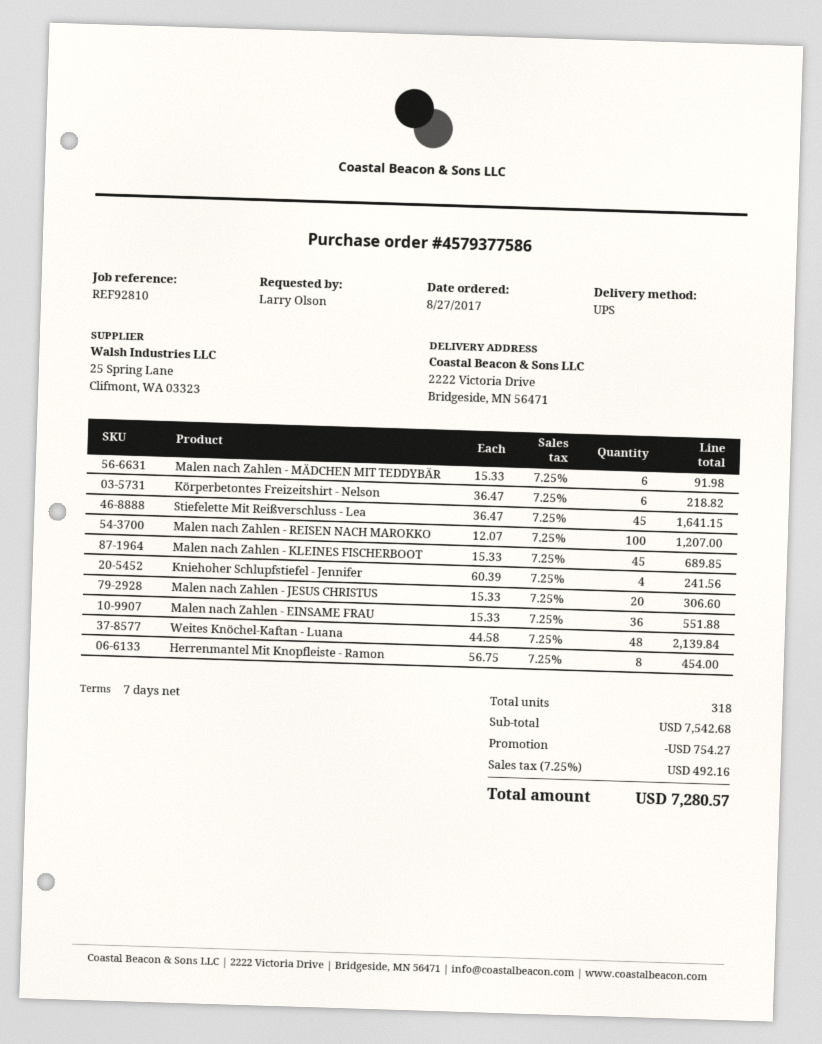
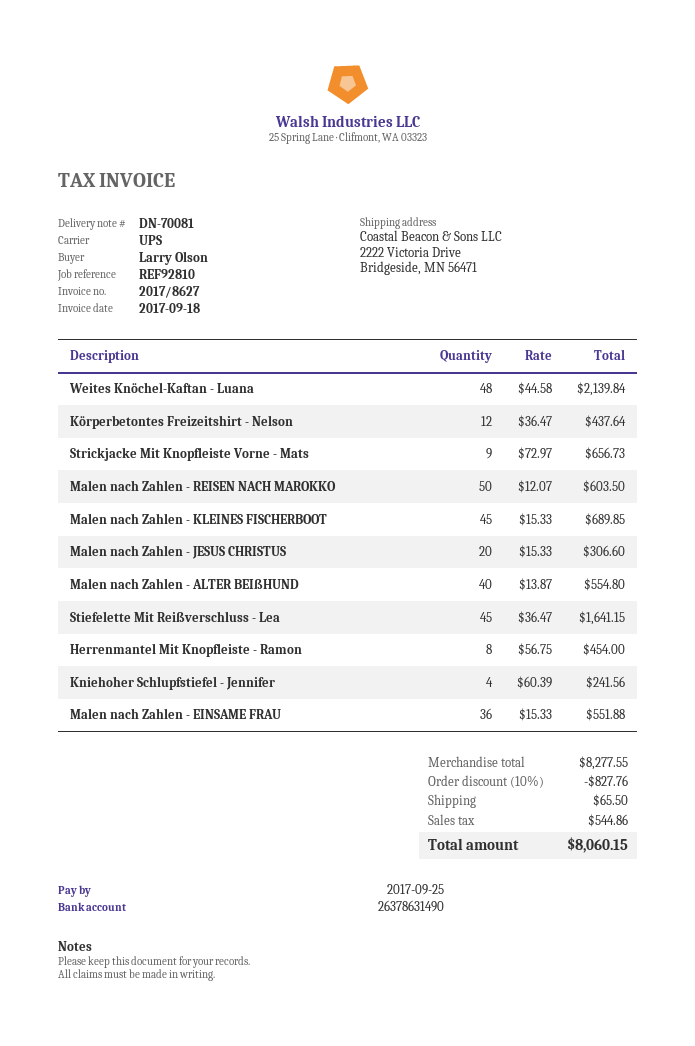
Malen nach Zahlen - MÄDCHEN MIT TEDDYBÄR: 6 x 15.33 = 91.98 -> none
Körperbetontes Freizeitshirt - Nelson: 6 x 36.47 = 218.82 -> 12 x 36.47 = 437.64
Malen nach Zahlen - REISEN NACH MAROKKO: 100 x 12.07 = 1207.00 -> 50 x 12.07 = 603.50
Strickjacke Mit Knopfleiste Vorne - Mats: none -> 9 x 72.97 = 656.73
Malen nach Zahlen - ALTER BEIßHUND: none -> 40 x 13.87 = 554.80
subtotal: 7542.68 -> 8277.55
discount: 754.27 -> 827.76
shipping: none -> 65.50
tax: 492.16 -> 544.86
total: 7280.57 -> 8060.15

